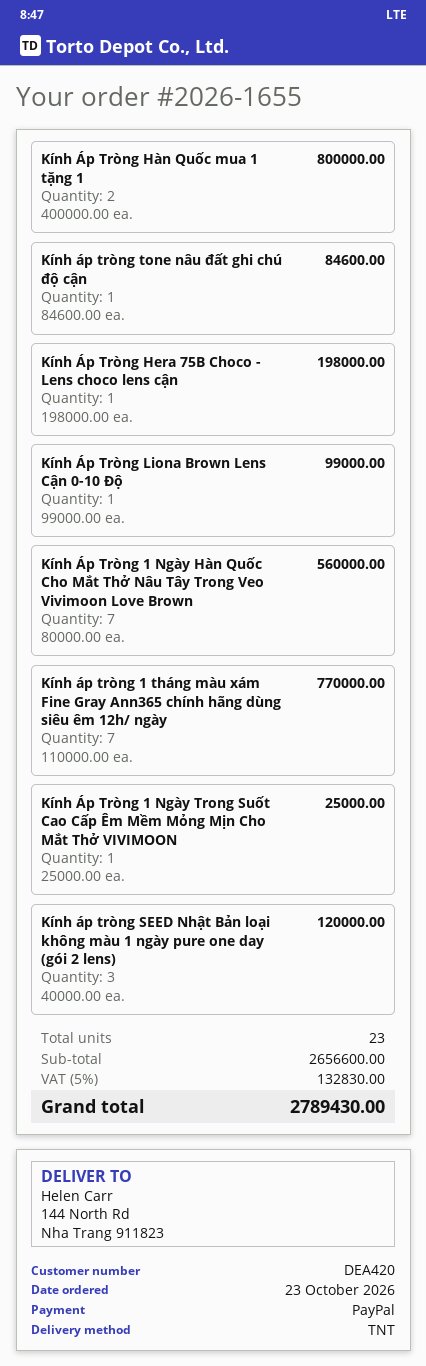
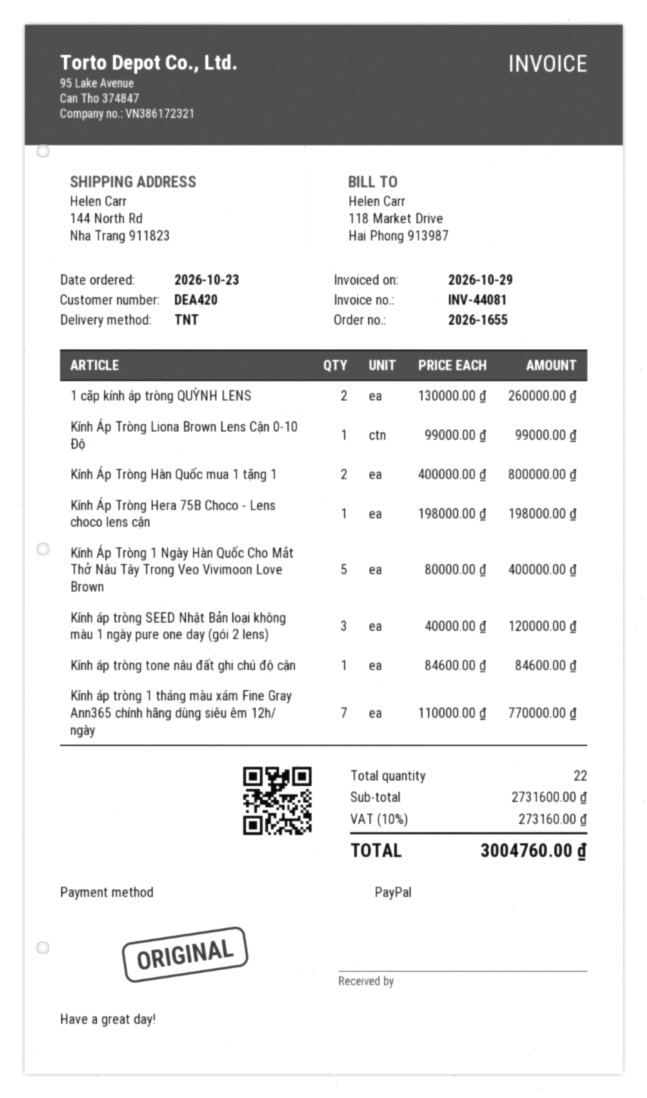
Kính Áp Tròng 1 Ngày Hàn Quốc Cho Mắt Thở Nâu Tây Trong Veo Vivimoon Love Brown: 7 x 80000.00 = 560000.00 -> 5 x 80000.00 = 400000.00
Kính Áp Tròng 1 Ngày Trong Suốt Cao Cấp Êm Mềm Mỏng Mịn Cho Mắt Thở VIVIMOON: 1 x 25000.00 = 25000.00 -> none
1 cặp kính áp tròng QUỲNH LENS: none -> 2 x 130000.00 = 260000.00
total quantity: 23 -> 22
subtotal: 2656600.00 -> 2731600.00
tax: 5% = 132830.00 -> 10% = 273160.00
total: 2789430.00 -> 3004760.00

